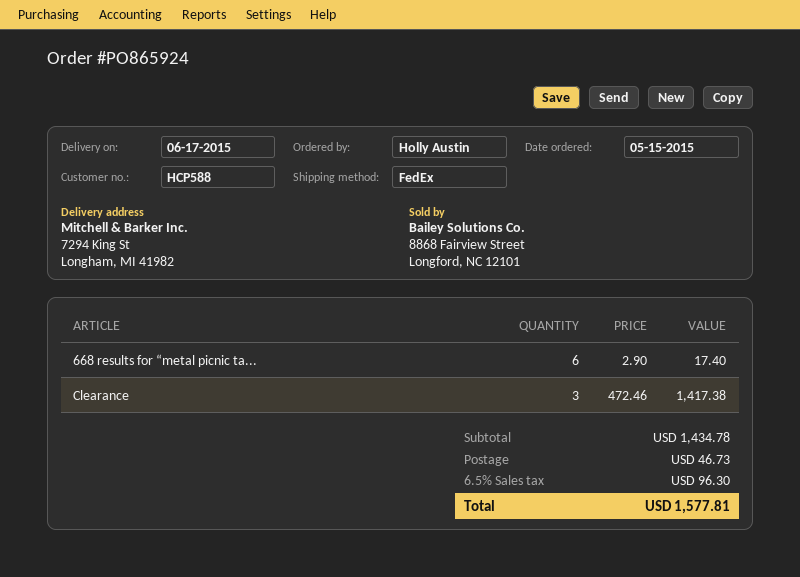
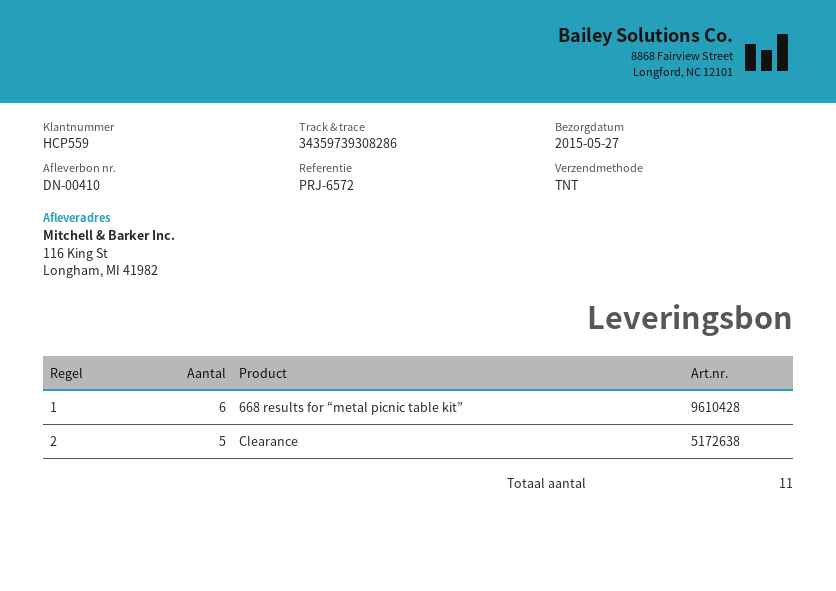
delivery date: 2015-06-17 -> 2015-05-27
customer number: HCP588 -> HCP559
shipping method: FedEx -> TNT
ship to: 7294 King St, Longham, MI 41982 -> 116 King St, Longham, MI 41982
Clearance: 3 -> 5

